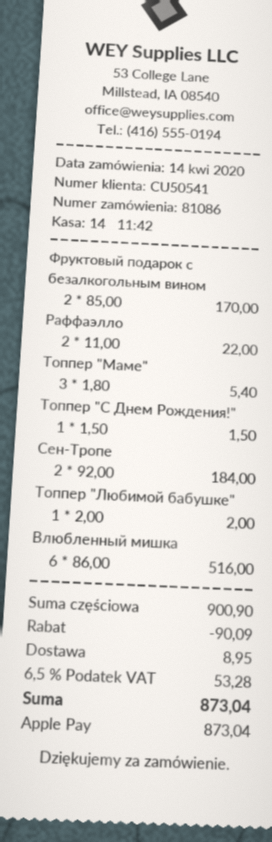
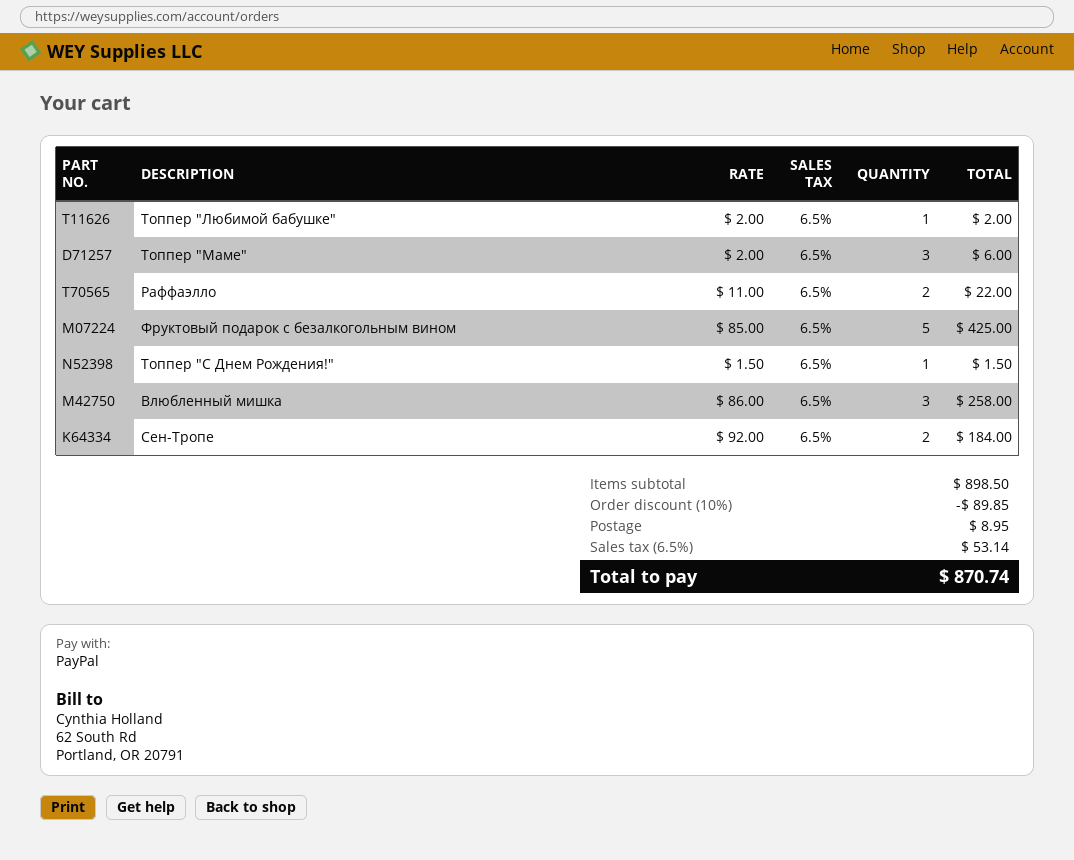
payment method: Apple Pay -> PayPal
Фруктовый подарок с безалкогольным вином: 2 x 85.00 = 170.00 -> 5 x 85.00 = 425.00
Топпер "Маме": 3 x 1.80 = 5.40 -> 3 x 2.00 = 6.00
Влюбленный мишка: 6 x 86.00 = 516.00 -> 3 x 86.00 = 258.00
subtotal: 900.90 -> 898.50
discount: 90.09 -> 89.85
tax: 6.5% = 53.28 -> 6.5% = 53.14
total: 873.04 -> 870.74

